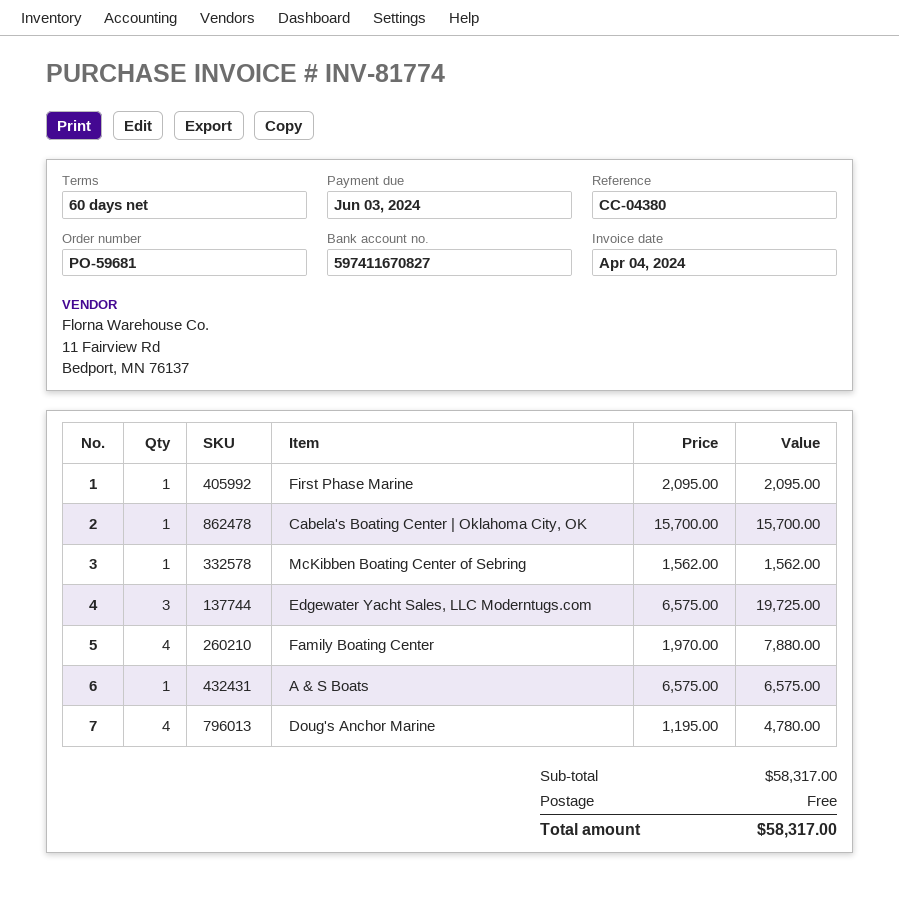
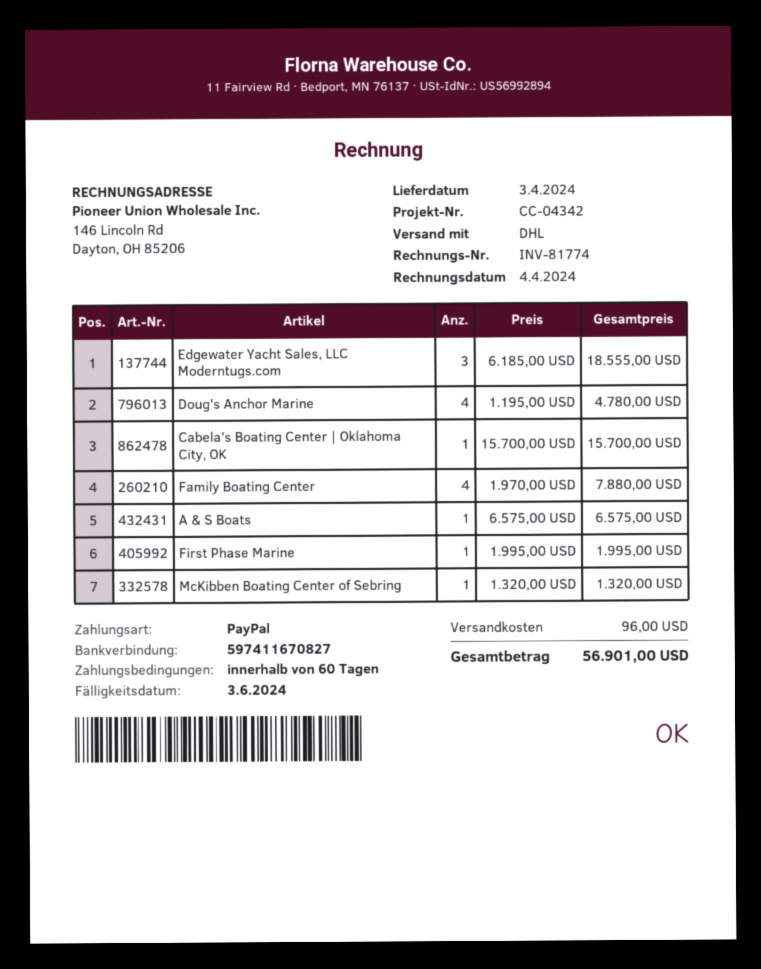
reference: CC-04380 -> CC-04342
First Phase Marine: 1 x 2095.00 = 2095.00 -> 1 x 1995.00 = 1995.00
McKibben Boating Center of Sebring: 1 x 1562.00 = 1562.00 -> 1 x 1320.00 = 1320.00
Edgewater Yacht Sales, LLC Moderntugs.com: 3 x 6575.00 = 19725.00 -> 3 x 6185.00 = 18555.00
shipping: 0.00 -> 96.00
total: 58317.00 -> 56901.00

